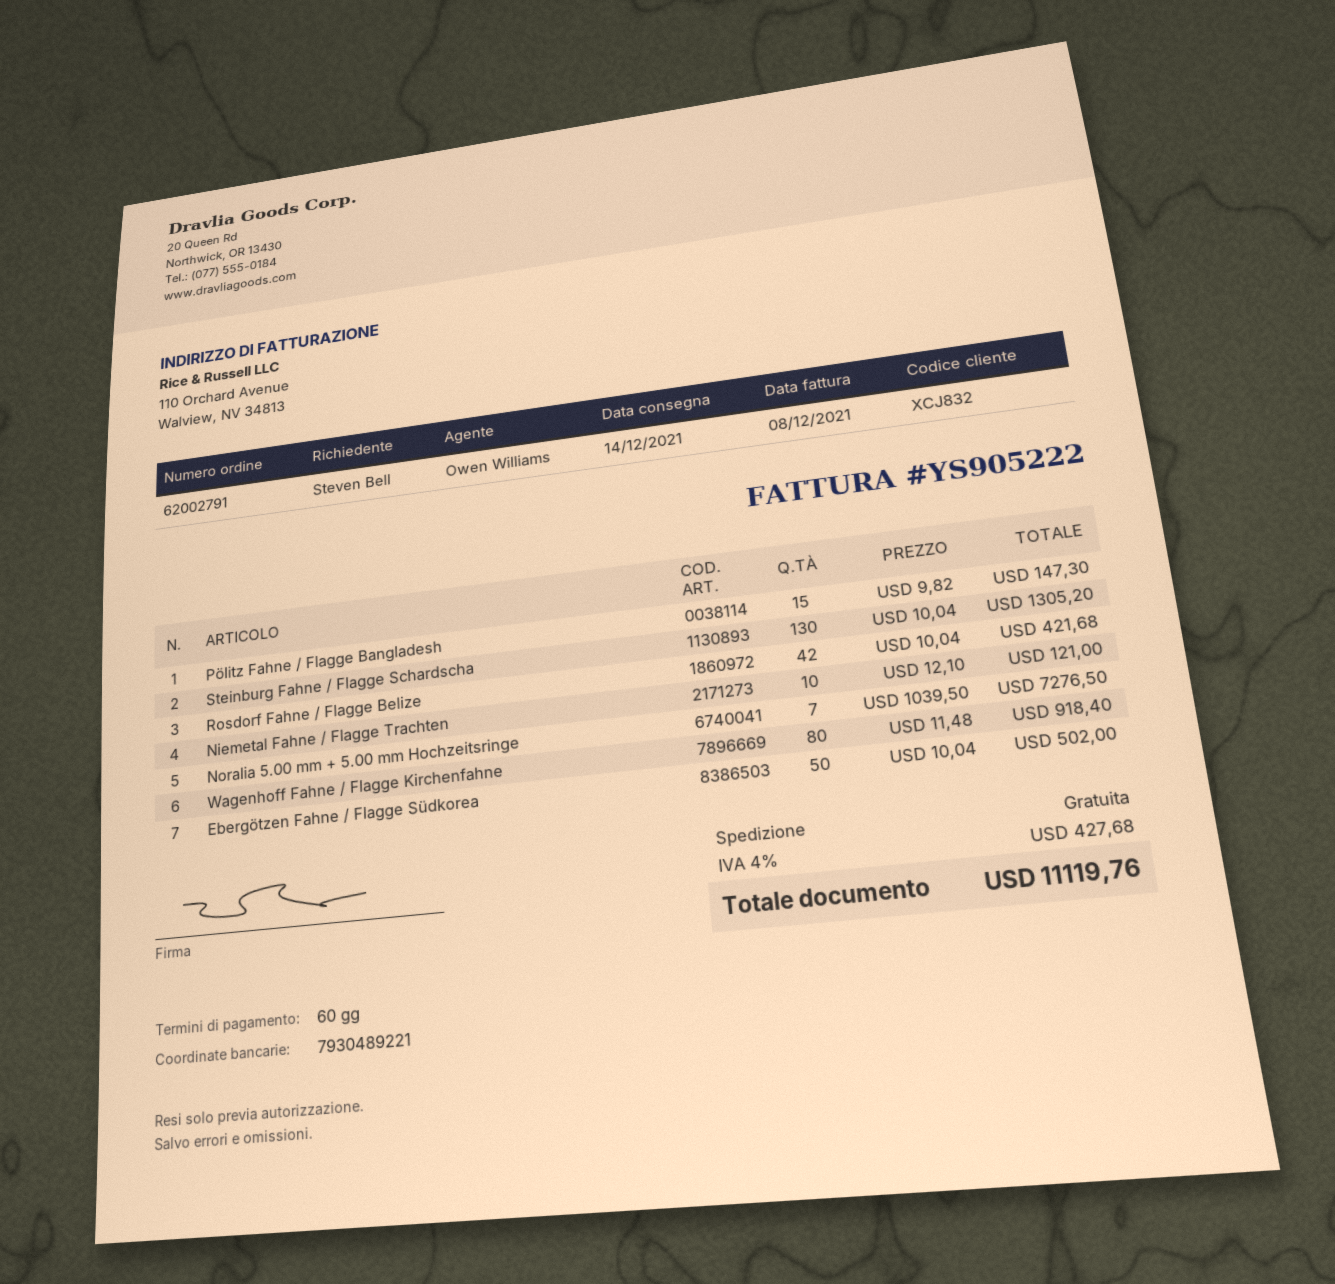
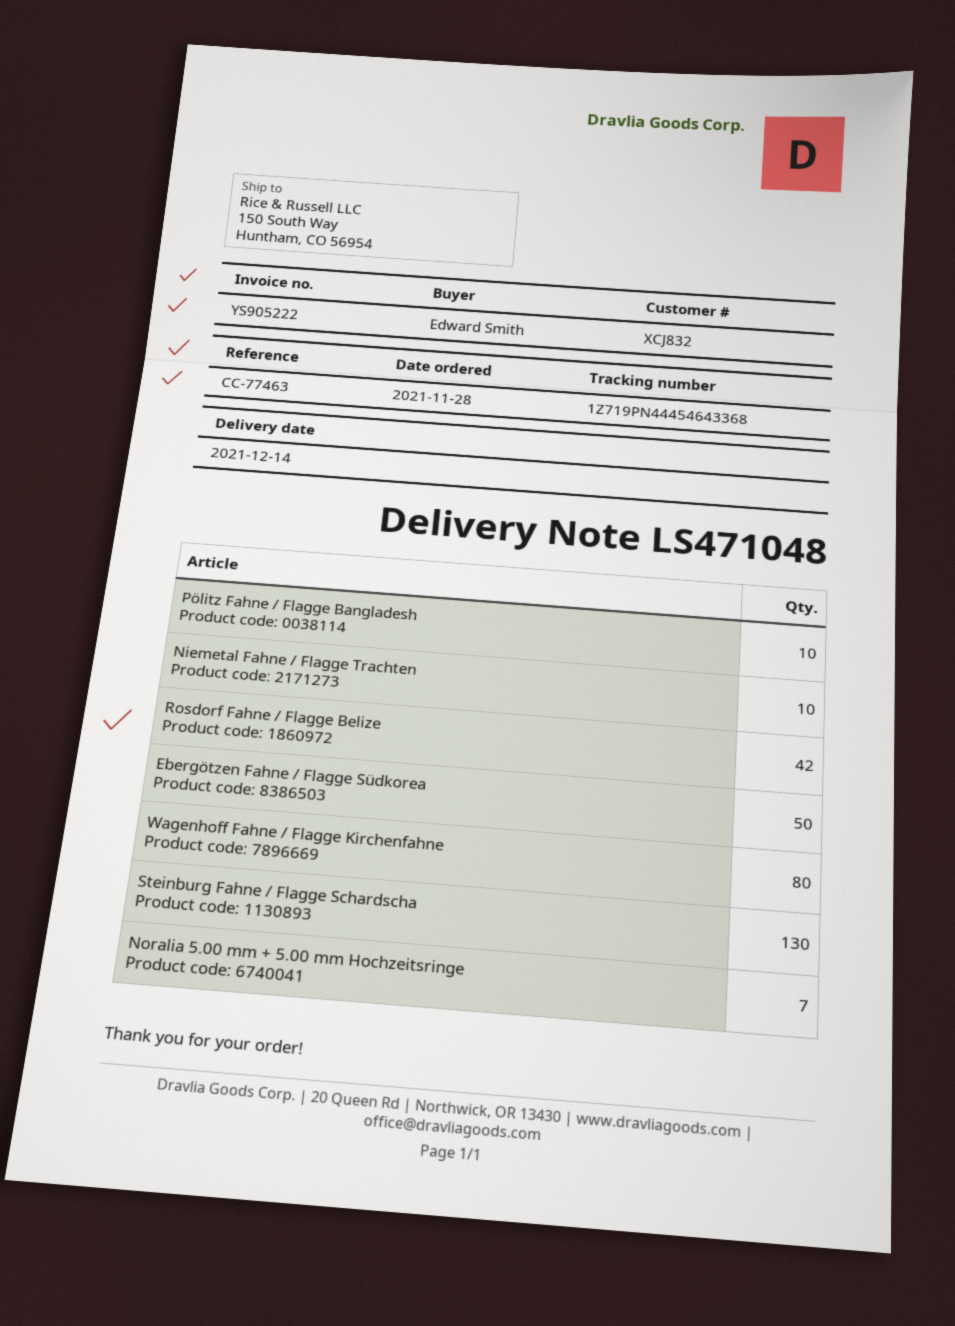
ordered by: Steven Bell -> Edward Smith
Pölitz Fahne / Flagge Bangladesh: 15 -> 10

